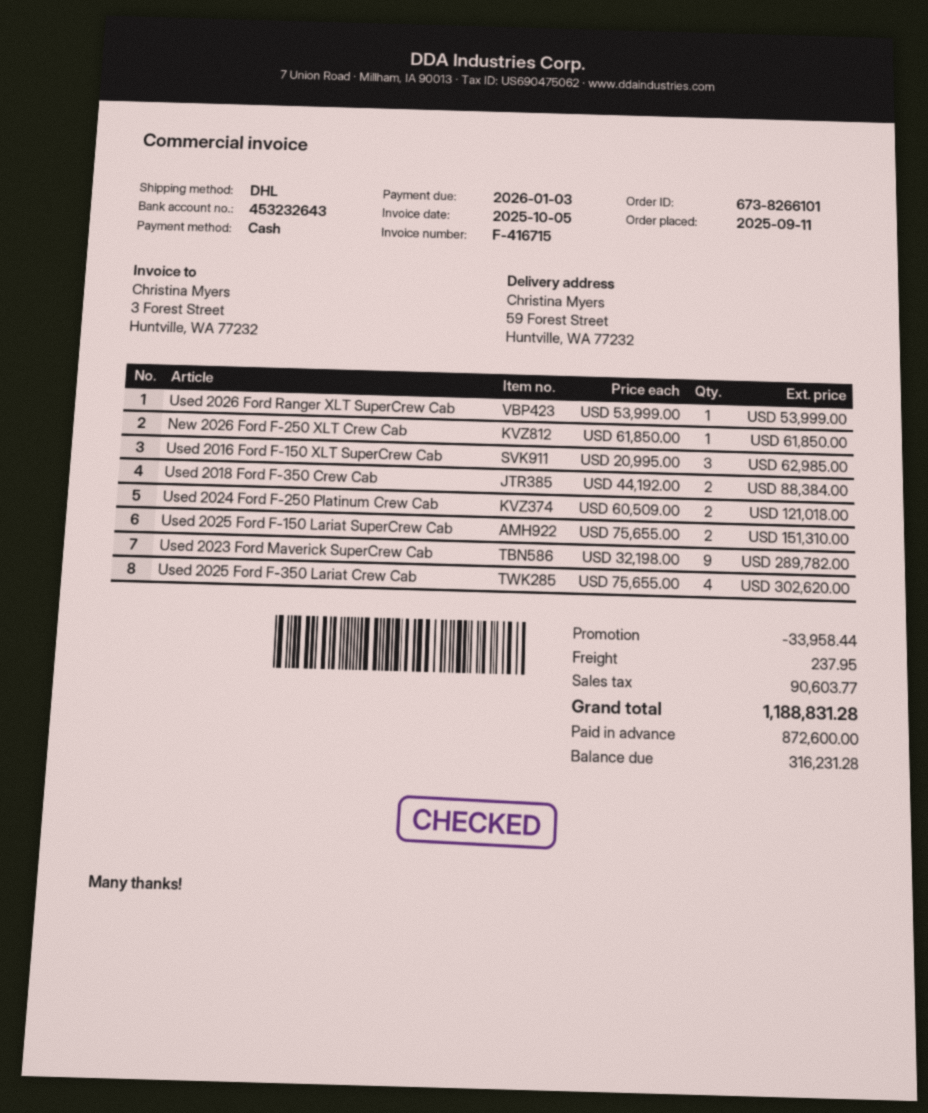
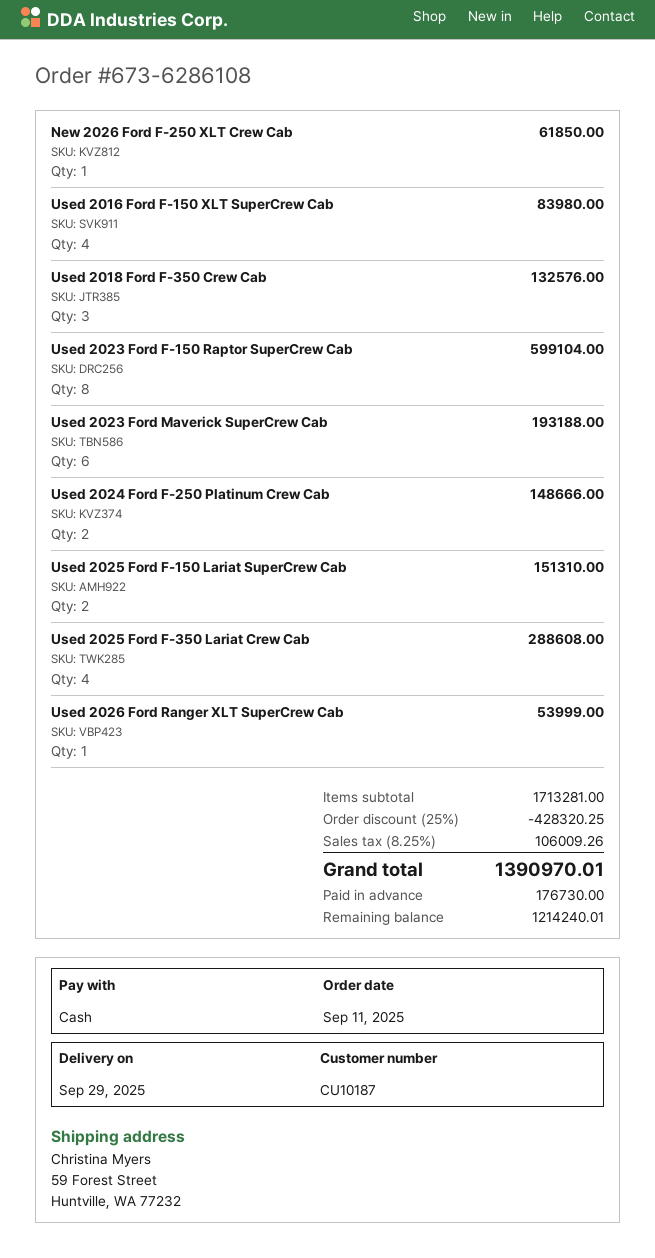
order number: 673-8266101 -> 673-6286108
Used 2016 Ford F-150 XLT SuperCrew Cab: 3 for 62985.00 -> 4 for 83980.00
Used 2018 Ford F-350 Crew Cab: 2 for 88384.00 -> 3 for 132576.00
Used 2024 Ford F-250 Platinum Crew Cab: 2 for 121018.00 -> 2 for 148666.00
Used 2023 Ford Maverick SuperCrew Cab: 9 for 289782.00 -> 6 for 193188.00
Used 2025 Ford F-350 Lariat Crew Cab: 4 for 302620.00 -> 4 for 288608.00
Used 2023 Ford F-150 Raptor SuperCrew Cab: none -> 8 for 599104.00
discount: 33958.44 -> 428320.25
shipping: 237.95 -> none
tax: 90603.77 -> 106009.26
total: 1188831.28 -> 1390970.01
deposit: 872600.00 -> 176730.00
balance: 316231.28 -> 1214240.01

